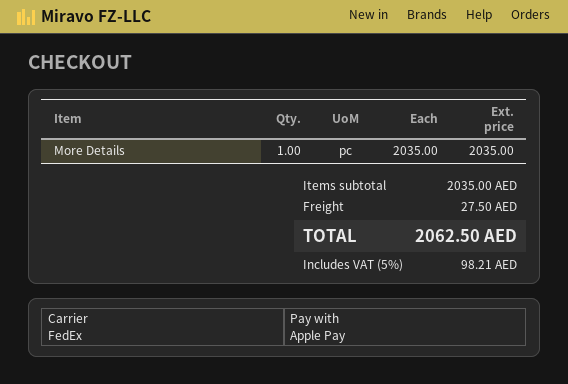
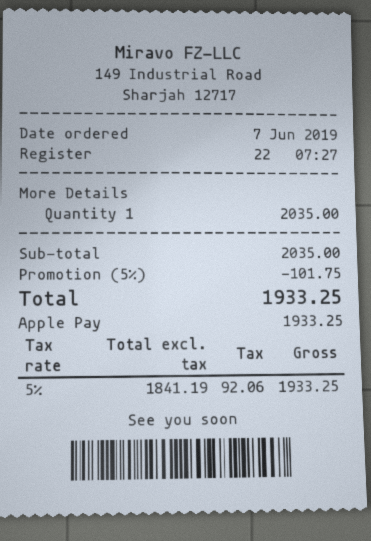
discount: none -> 5% = 101.75
shipping: 27.50 -> none
tax: 5% = 98.21 -> 5% = 92.06
total: 2062.50 -> 1933.25

